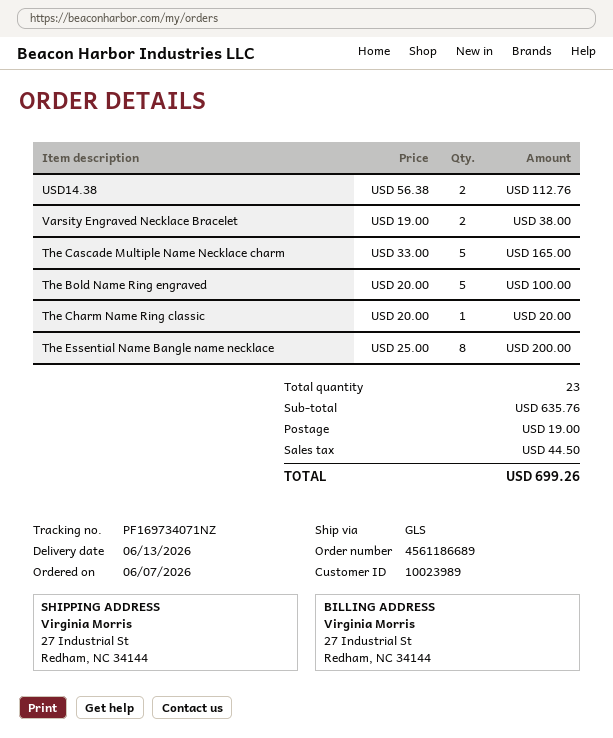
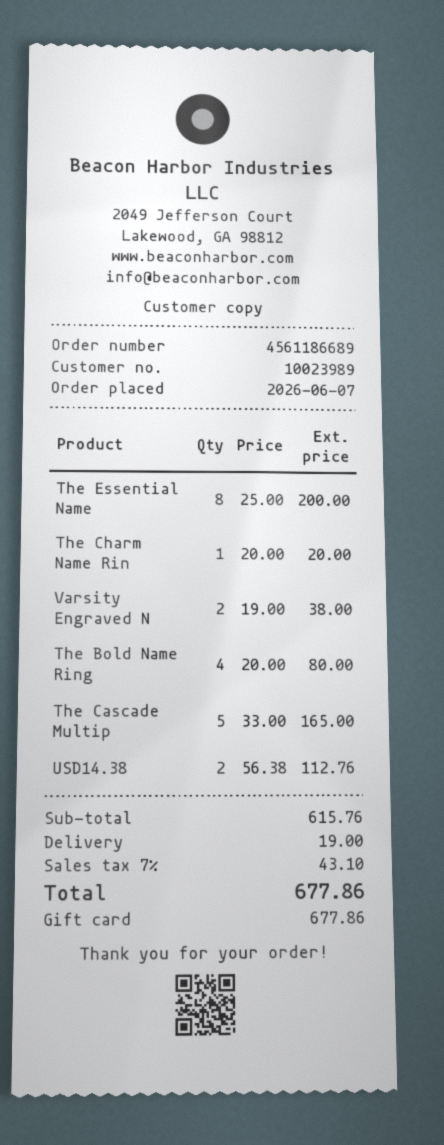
The Bold Name Ring engraved: 5 x 20.00 = 100.00 -> 4 x 20.00 = 80.00
subtotal: 635.76 -> 615.76
tax: 44.50 -> 43.10
total: 699.26 -> 677.86

